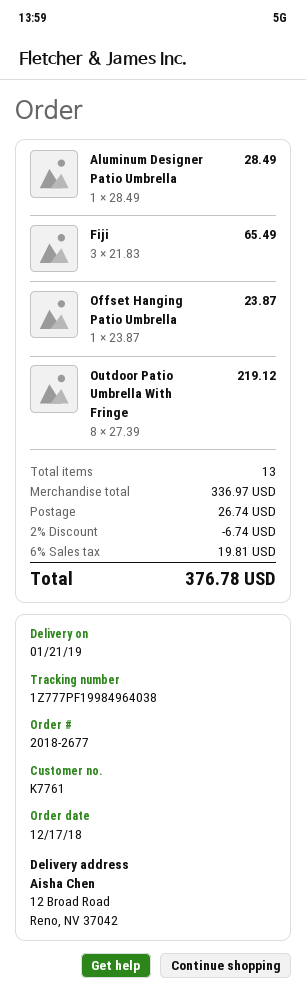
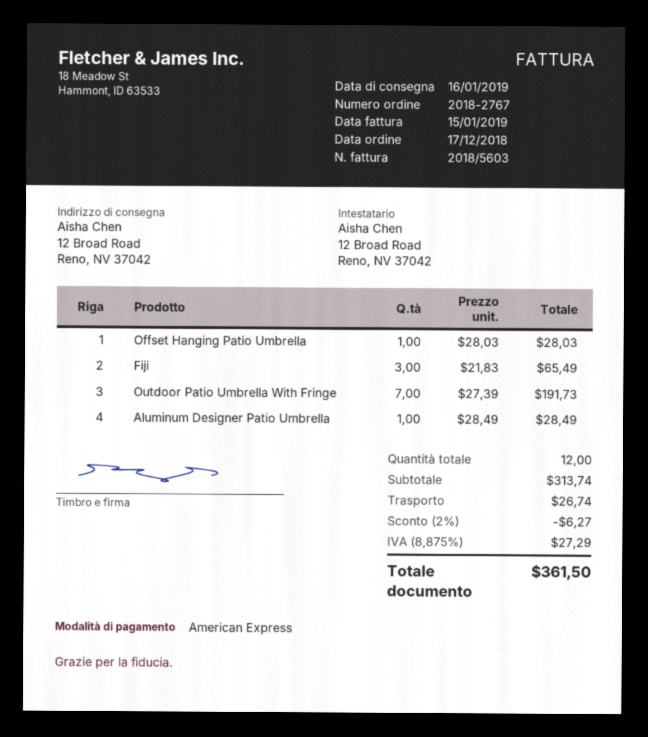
order number: 2018-2677 -> 2018-2767
delivery date: 2019-01-21 -> 2019-01-16
Offset Hanging Patio Umbrella: 1 x 23.87 = 23.87 -> 1 x 28.03 = 28.03
Outdoor Patio Umbrella With Fringe: 8 x 27.39 = 219.12 -> 7 x 27.39 = 191.73
total quantity: 13 -> 12
subtotal: 336.97 -> 313.74
discount: 2% = 6.74 -> 2% = 6.27
tax: 6% = 19.81 -> 8.875% = 27.29
total: 376.78 -> 361.50

